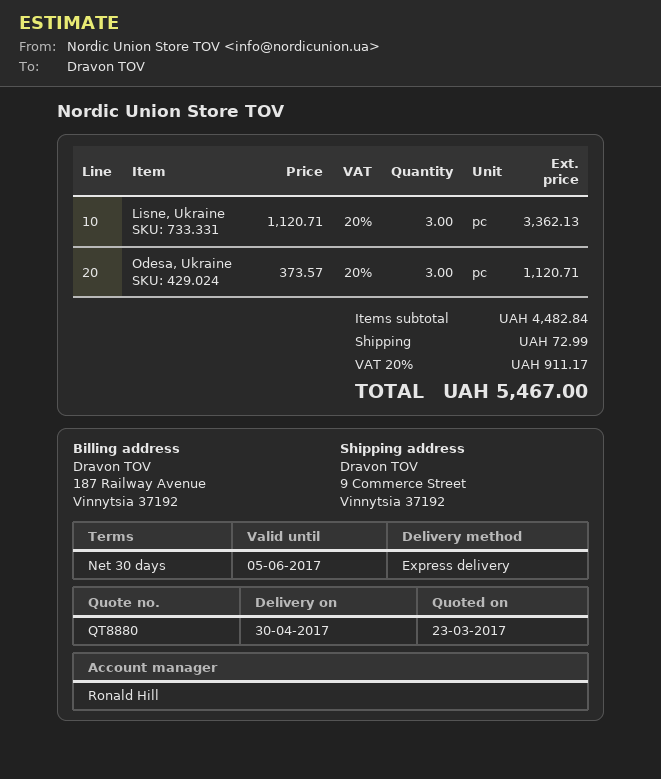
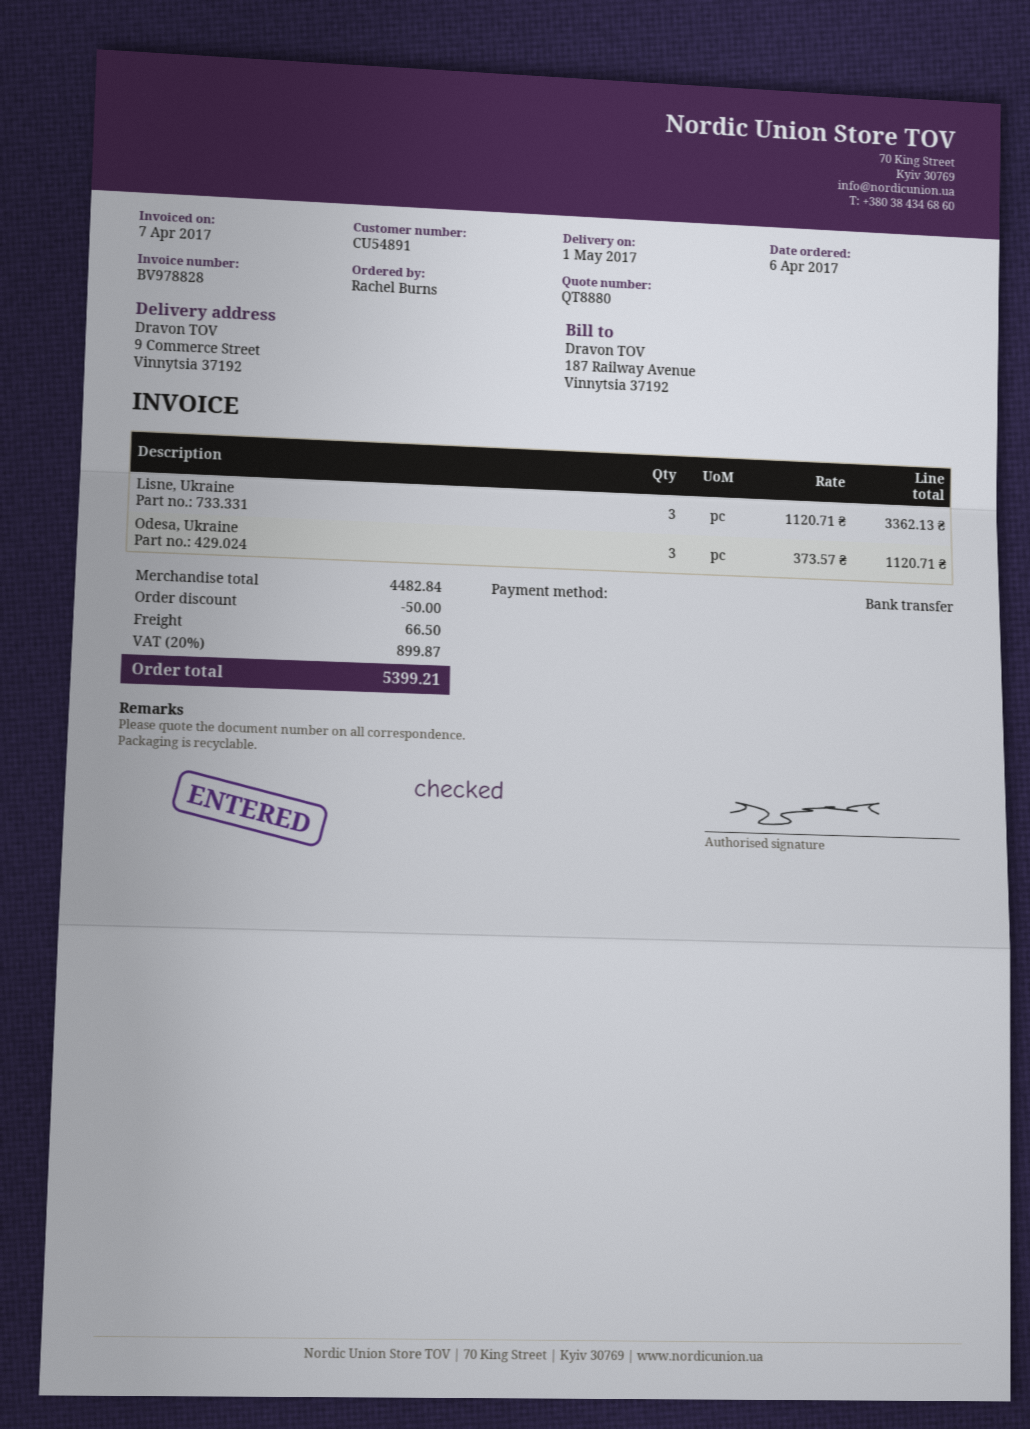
delivery date: 2017-04-30 -> 2017-05-01
discount: none -> 50.00
shipping: 72.99 -> 66.50
tax: 20% = 911.17 -> 20% = 899.87
total: 5467.00 -> 5399.21

